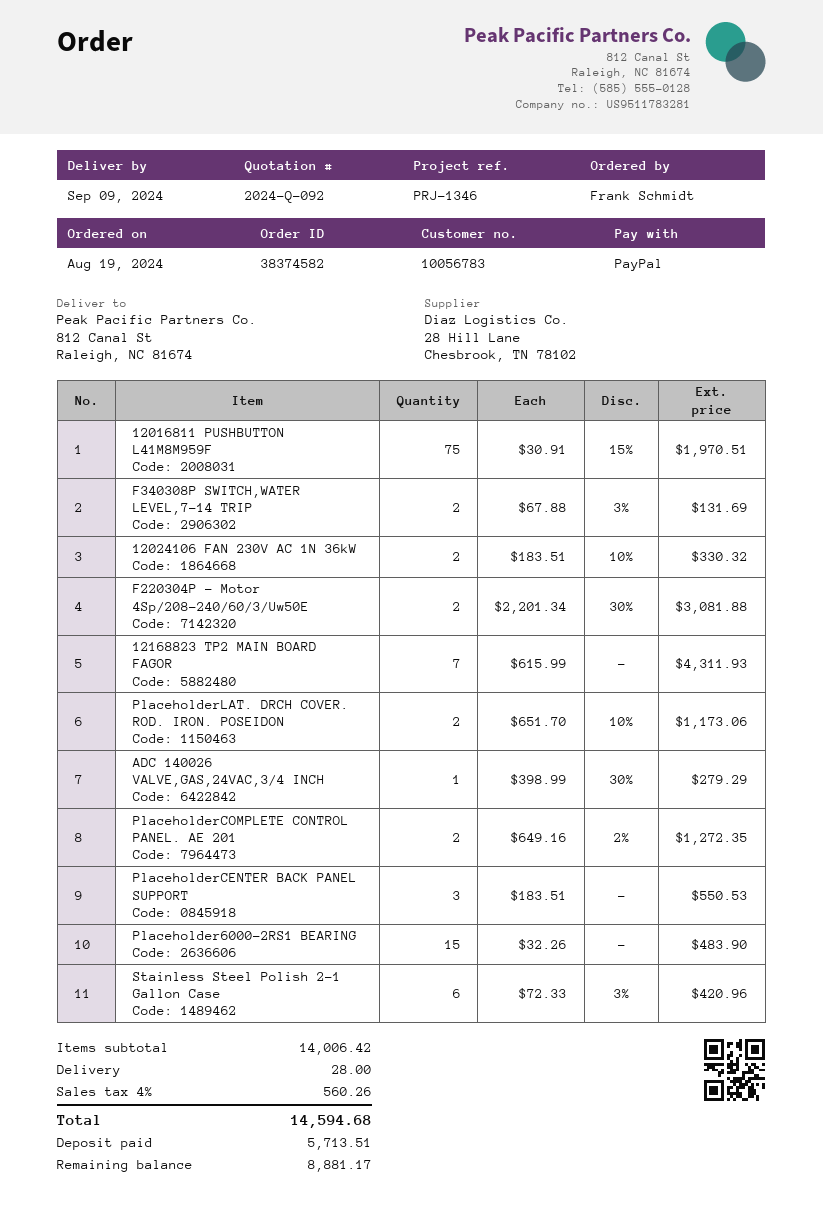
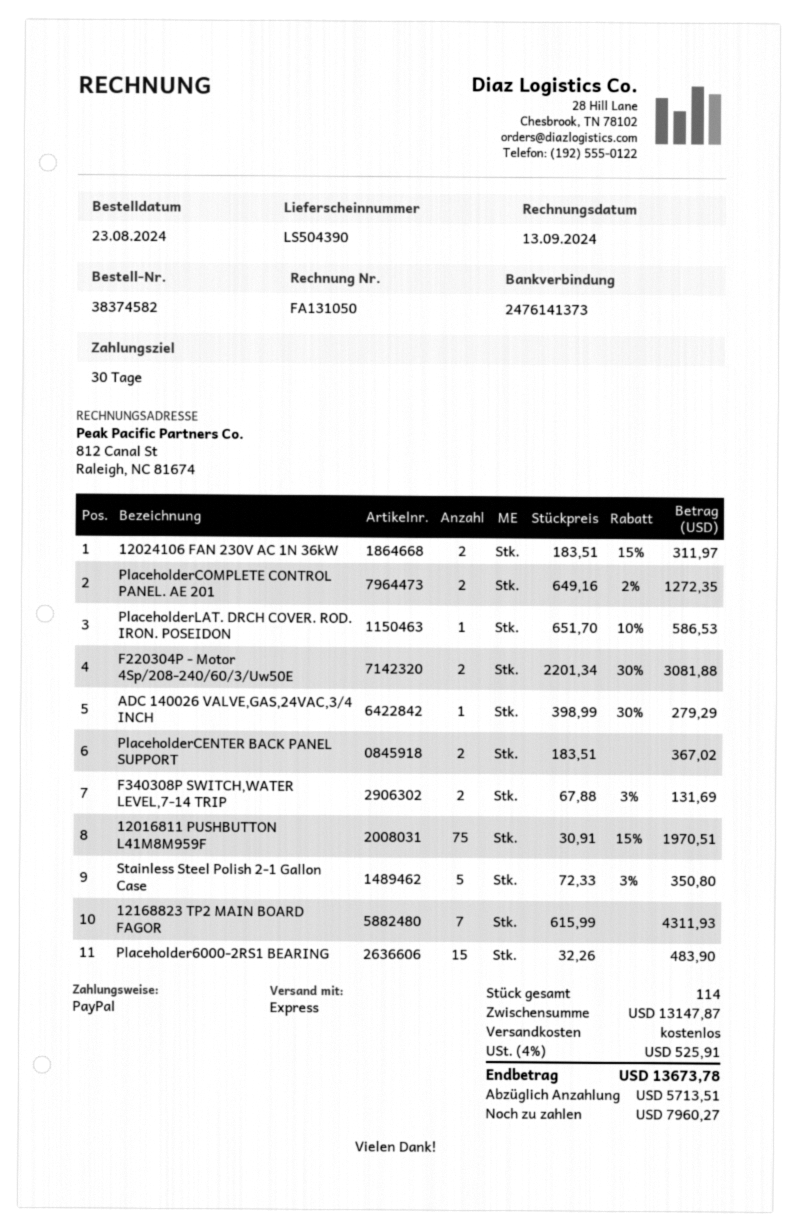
order date: 2024-08-19 -> 2024-08-23
12024106 FAN 230V AC 1N 36kW: 2 x 183.51 - 10% = 330.32 -> 2 x 183.51 - 15% = 311.97
PlaceholderLAT. DRCH COVER. ROD. IRON. POSEIDON: 2 x 651.70 - 10% = 1173.06 -> 1 x 651.70 - 10% = 586.53
PlaceholderCENTER BACK PANEL SUPPORT: 3 x 183.51 = 550.53 -> 2 x 183.51 = 367.02
Stainless Steel Polish 2-1 Gallon Case: 6 x 72.33 - 3% = 420.96 -> 5 x 72.33 - 3% = 350.80
subtotal: 14006.42 -> 13147.87
shipping: 28.00 -> 0.00
tax: 4% = 560.26 -> 4% = 525.91
total: 14594.68 -> 13673.78
balance: 8881.17 -> 7960.27

